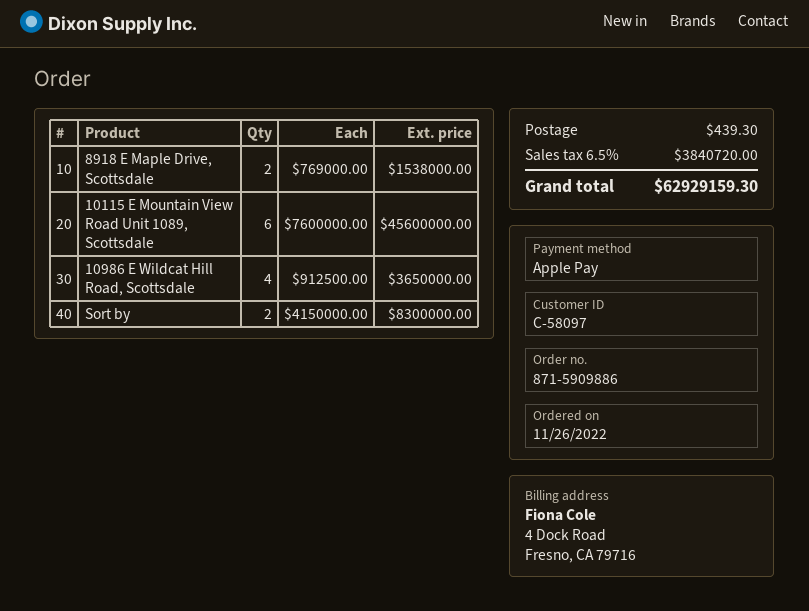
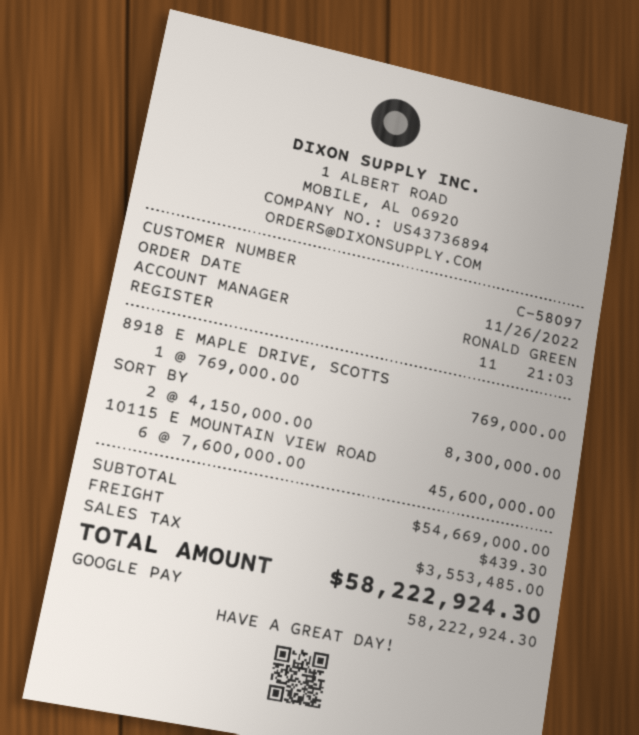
payment method: Apple Pay -> Google Pay
8918 E Maple Drive, Scottsdale: 2 x 769000.00 = 1538000.00 -> 1 x 769000.00 = 769000.00
10986 E Wildcat Hill Road, Scottsdale: 4 x 912500.00 = 3650000.00 -> none
tax: 3840720.00 -> 3553485.00
total: 62929159.30 -> 58222924.30

